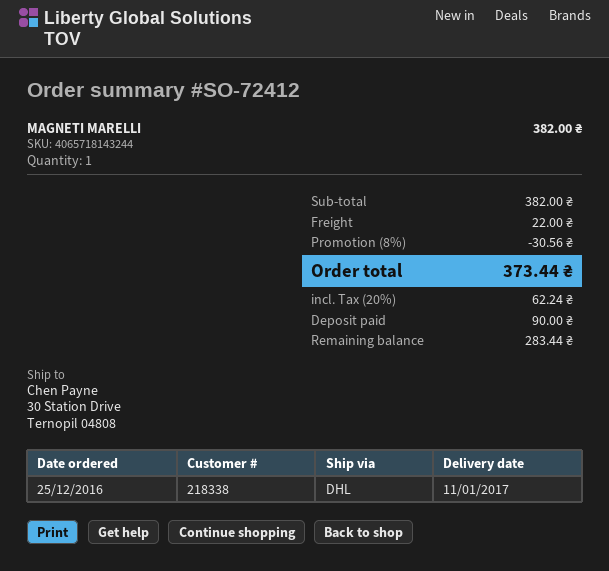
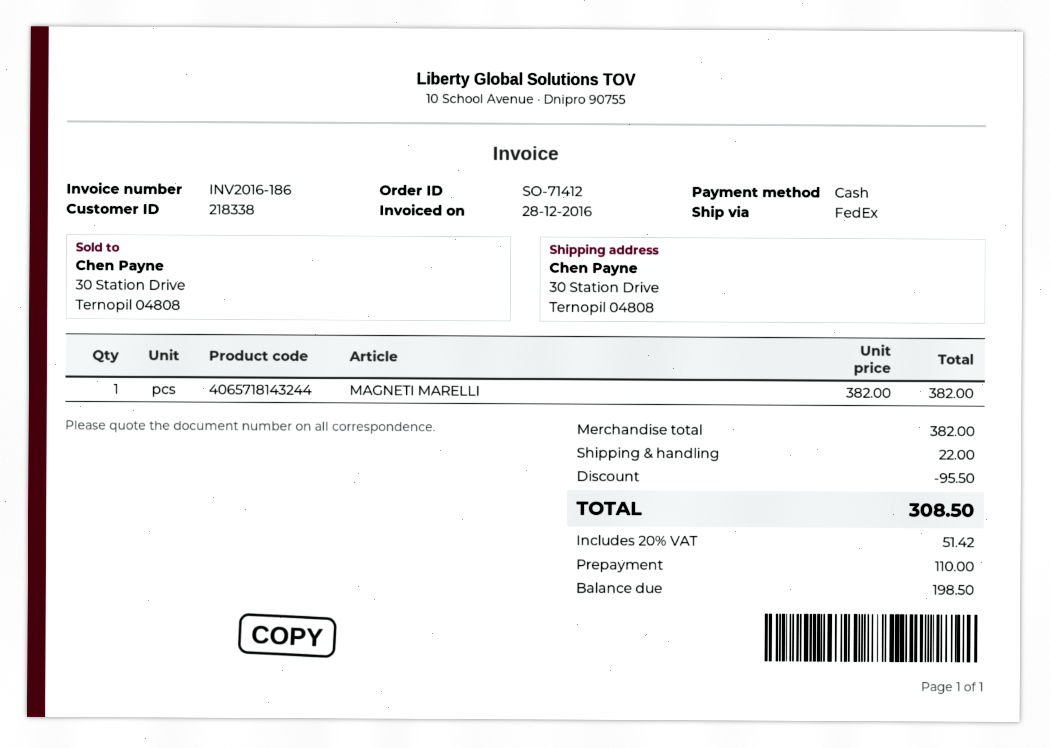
order number: SO-72412 -> SO-71412
shipping method: DHL -> FedEx
discount: 30.56 -> 95.50
tax: 20% = 62.24 -> 20% = 51.42
total: 373.44 -> 308.50
deposit: 90.00 -> 110.00
balance: 283.44 -> 198.50

